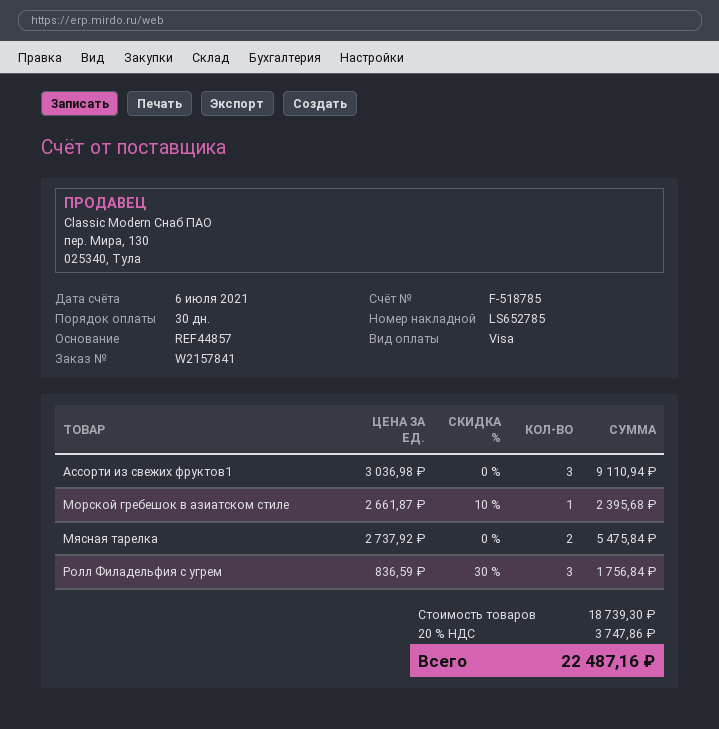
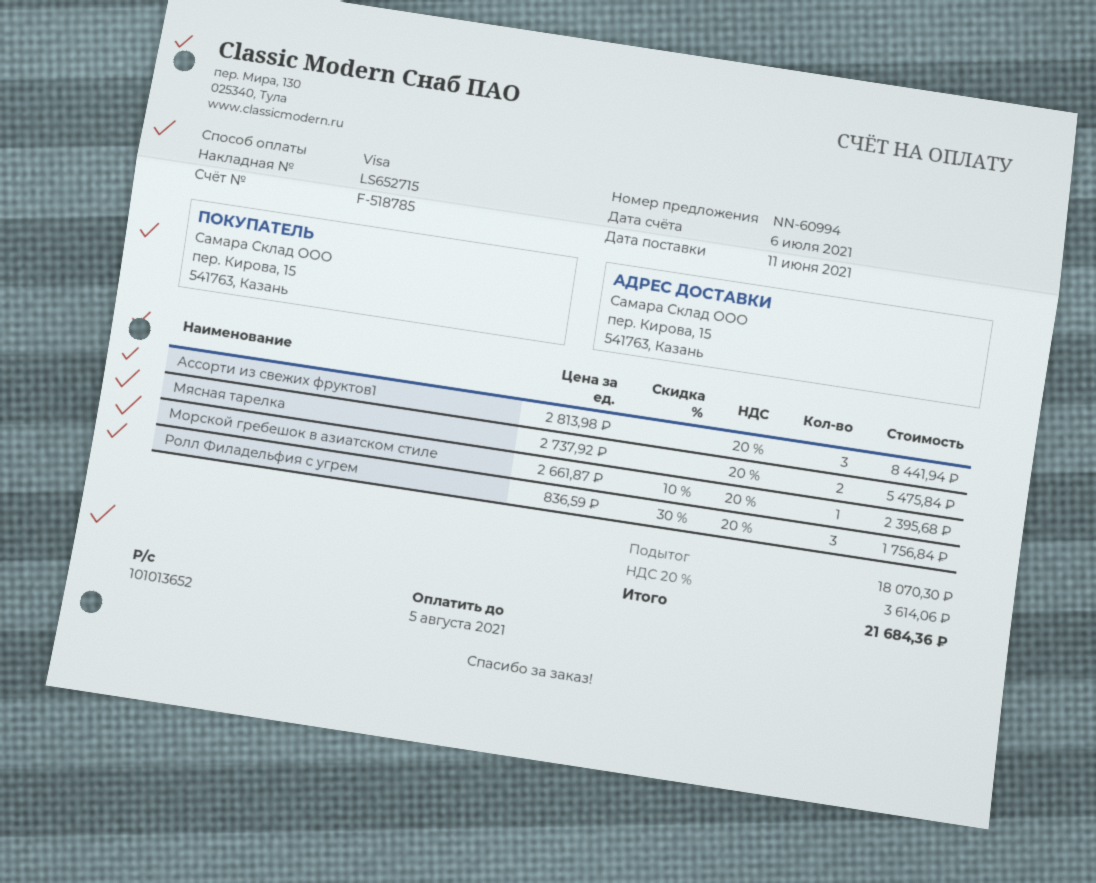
delivery note number: LS652785 -> LS652715
Ассорти из свежих фруктов1: 3 x 3036.98 = 9110.94 -> 3 x 2813.98 = 8441.94
subtotal: 18739.30 -> 18070.30
tax: 20% = 3747.86 -> 20% = 3614.06
total: 22487.16 -> 21684.36

